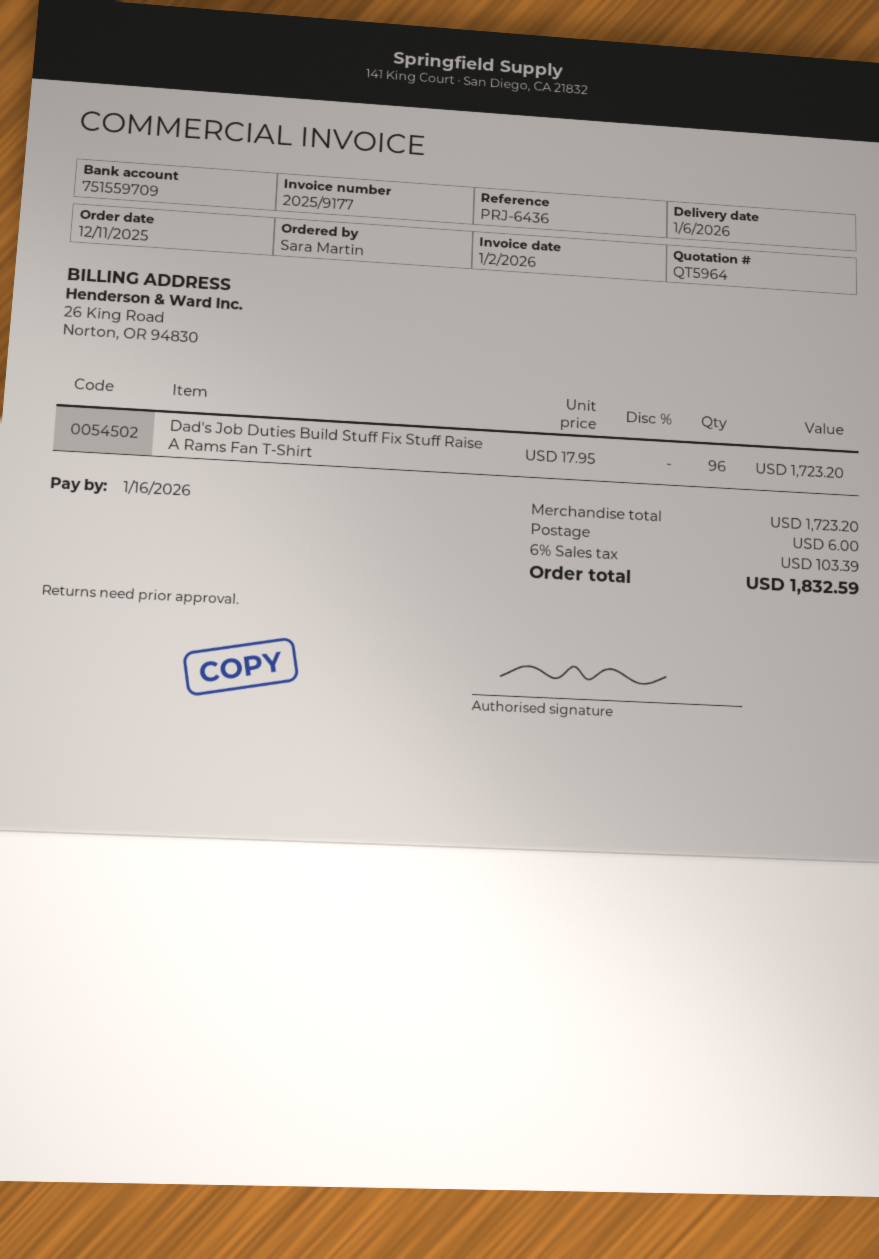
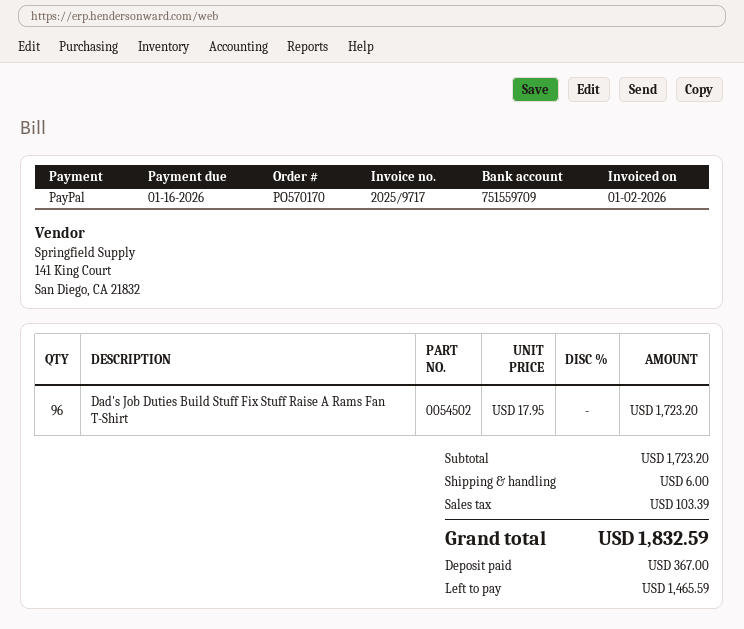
invoice number: 2025/9177 -> 2025/9717

